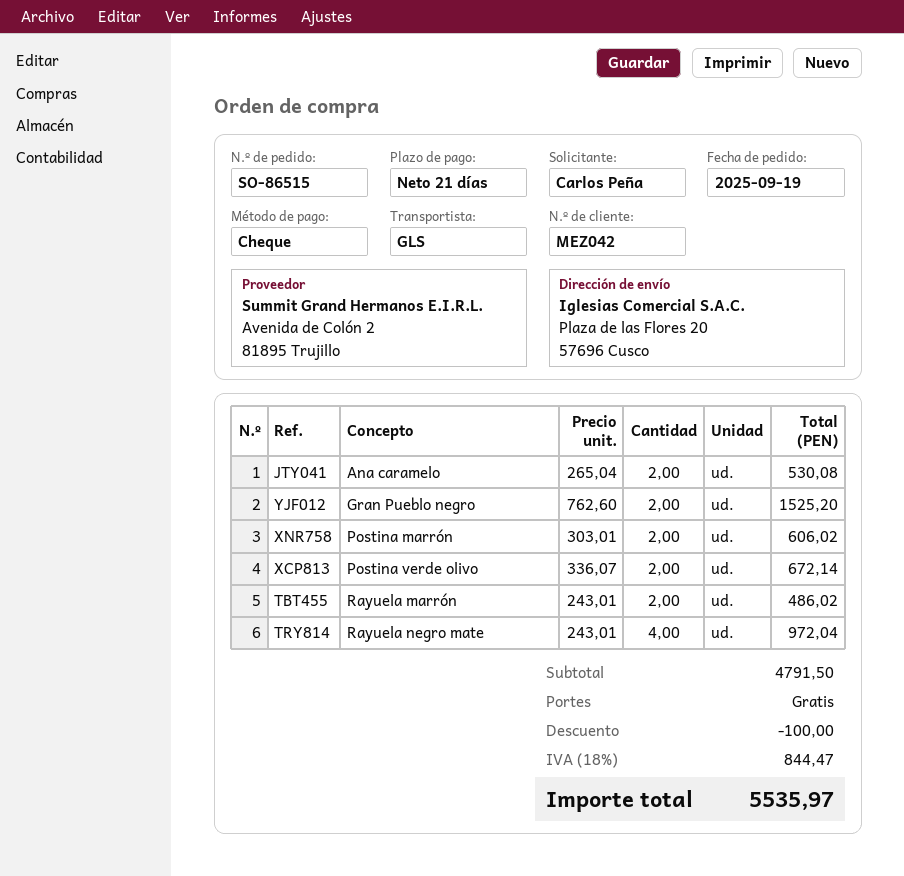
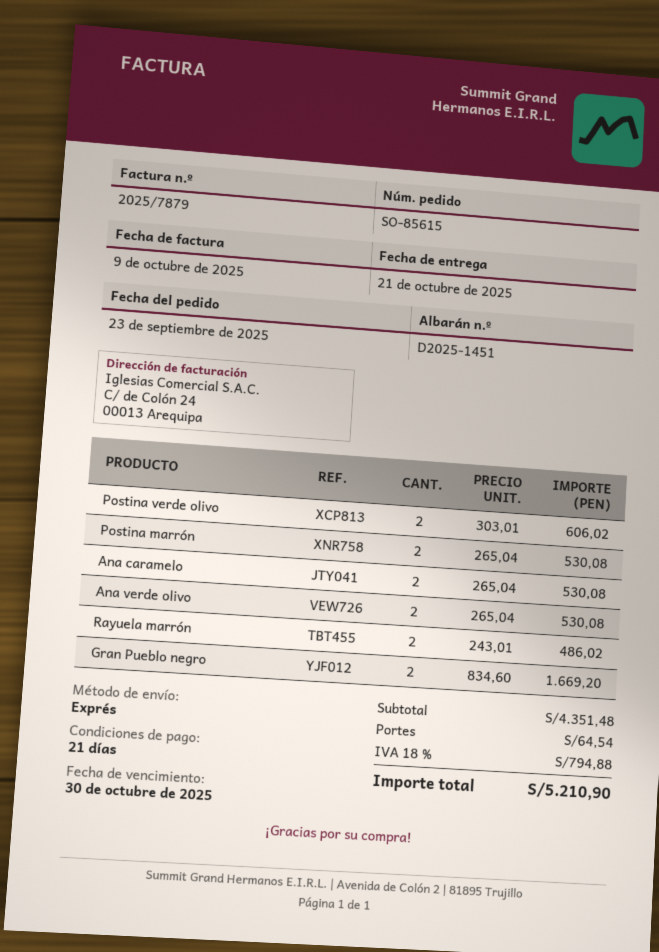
order number: SO-86515 -> SO-85615
order date: 2025-09-19 -> 2025-09-23
shipping method: GLS -> express
Gran Pueblo negro: 2 x 762.60 = 1525.20 -> 2 x 834.60 = 1669.20
Postina marrón: 2 x 303.01 = 606.02 -> 2 x 265.04 = 530.08
Postina verde olivo: 2 x 336.07 = 672.14 -> 2 x 303.01 = 606.02
Rayuela negro mate: 4 x 243.01 = 972.04 -> none
Ana verde olivo: none -> 2 x 265.04 = 530.08
subtotal: 4791.50 -> 4351.48
discount: 100.00 -> none
shipping: 0.00 -> 64.54
tax: 18% = 844.47 -> 18% = 794.88
total: 5535.97 -> 5210.90

